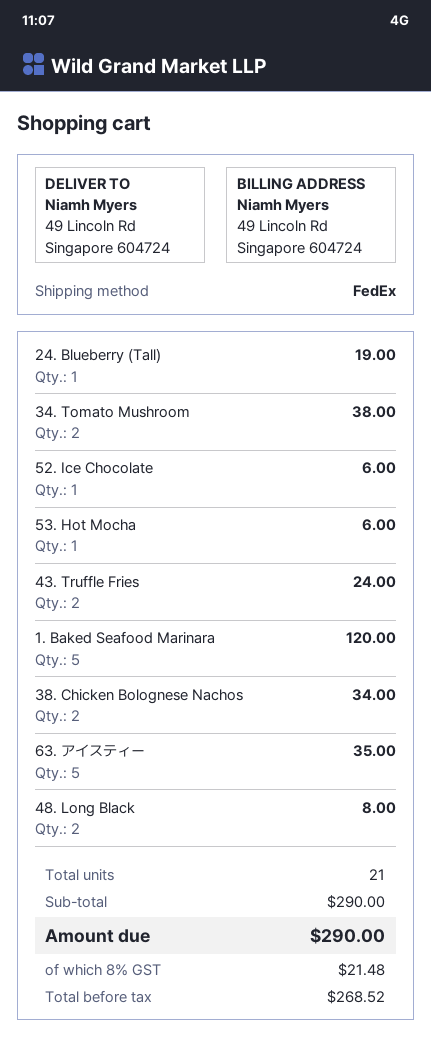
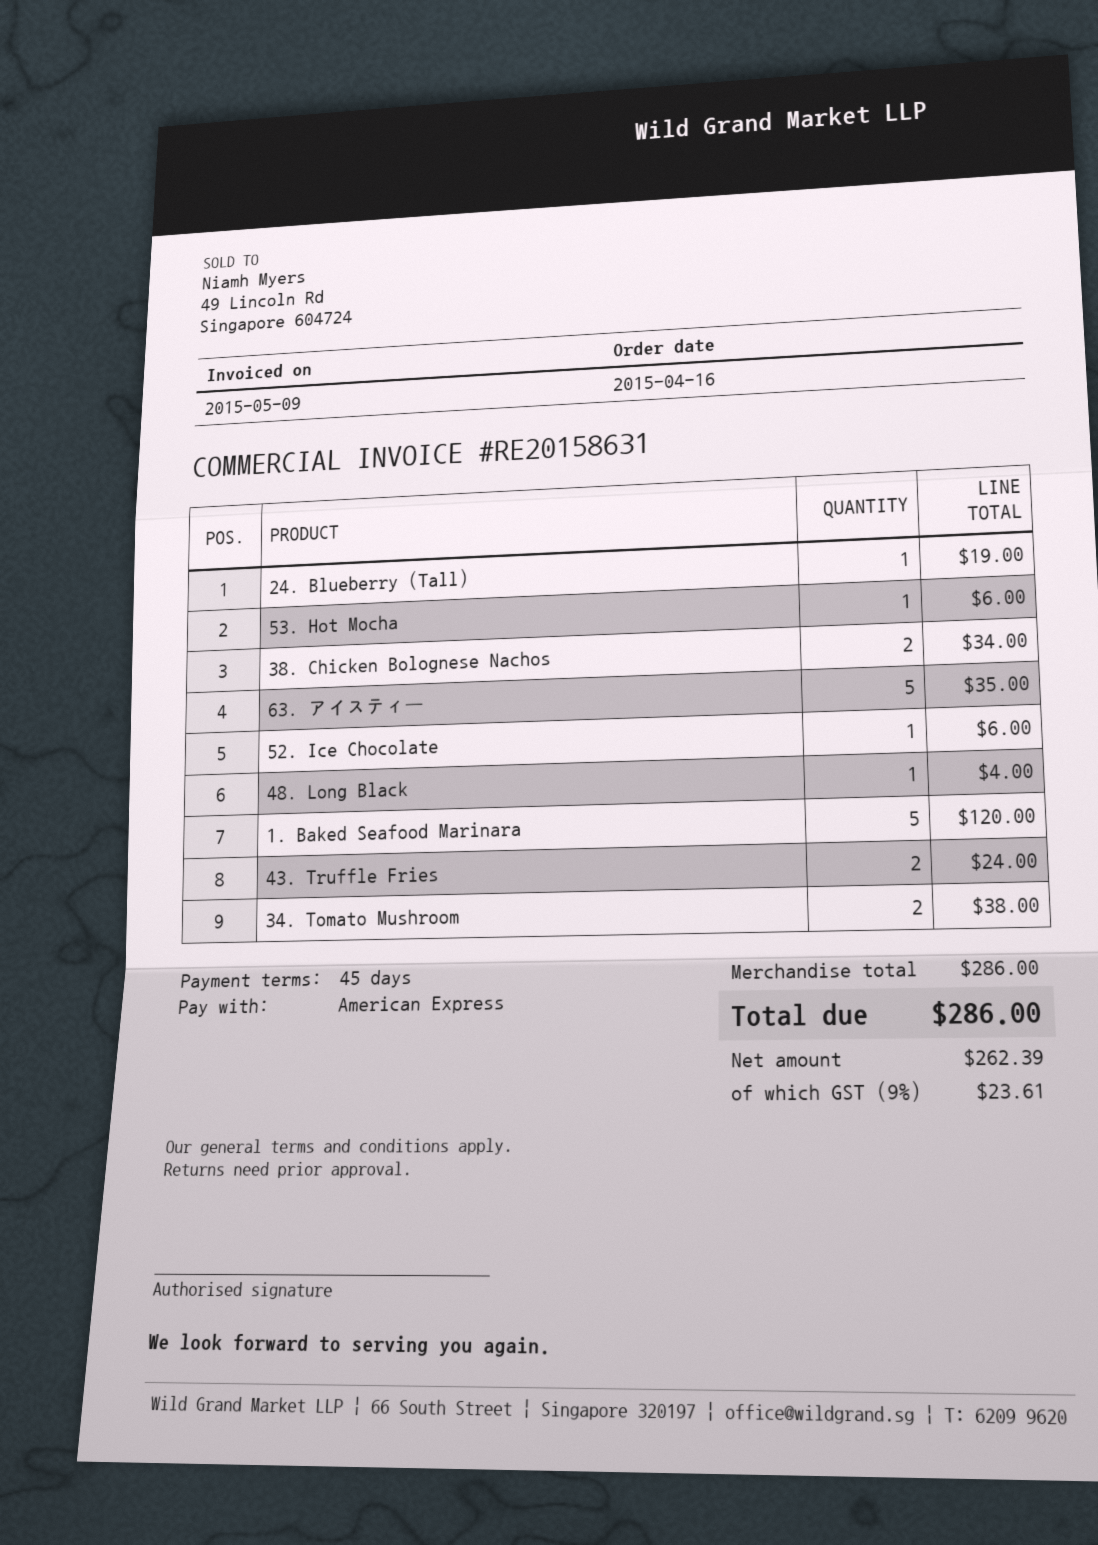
48. Long Black: 2 for 8.00 -> 1 for 4.00
subtotal: 290.00 -> 286.00
net: 268.52 -> 262.39
tax: 8% = 21.48 -> 9% = 23.61
total: 290.00 -> 286.00

